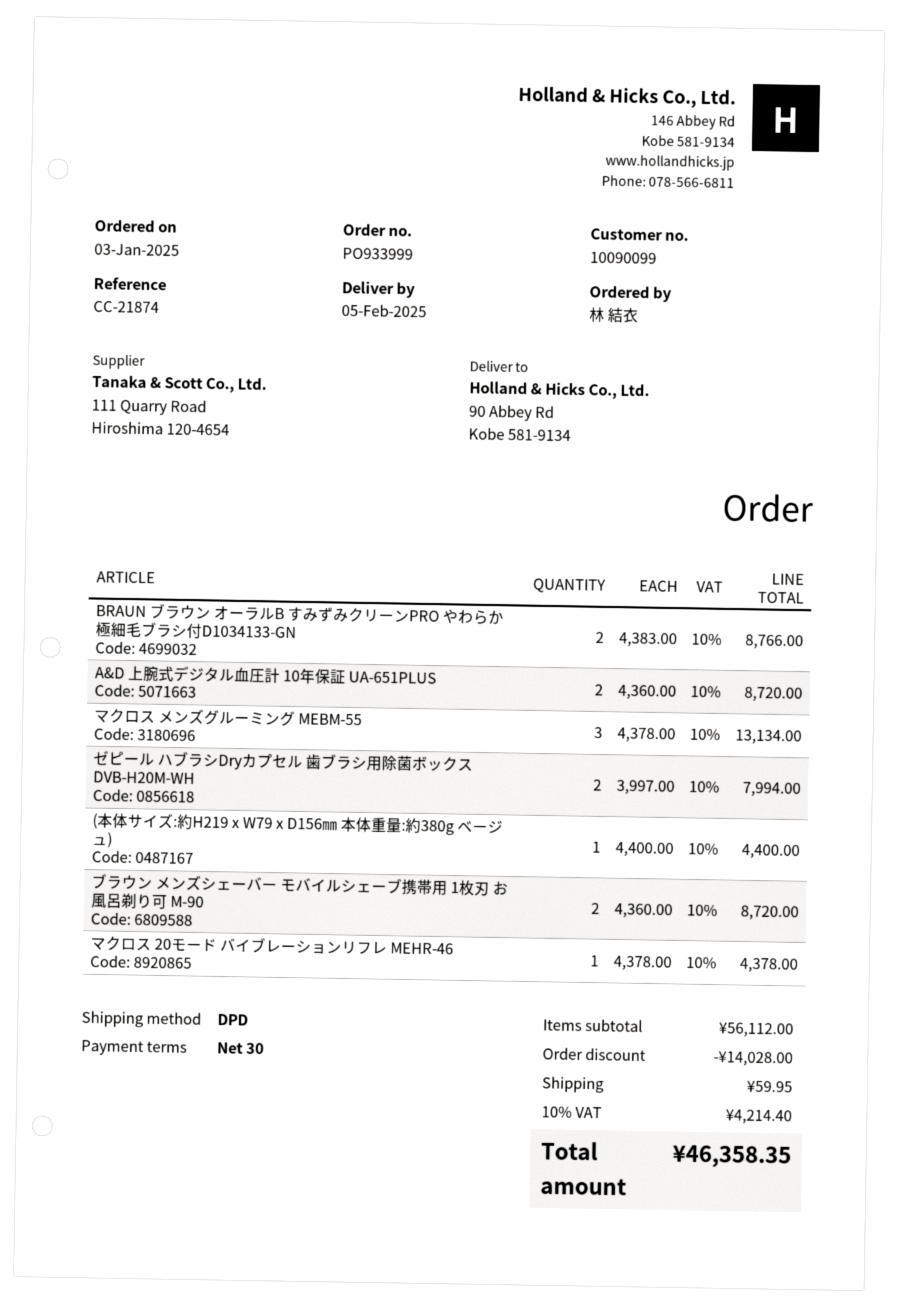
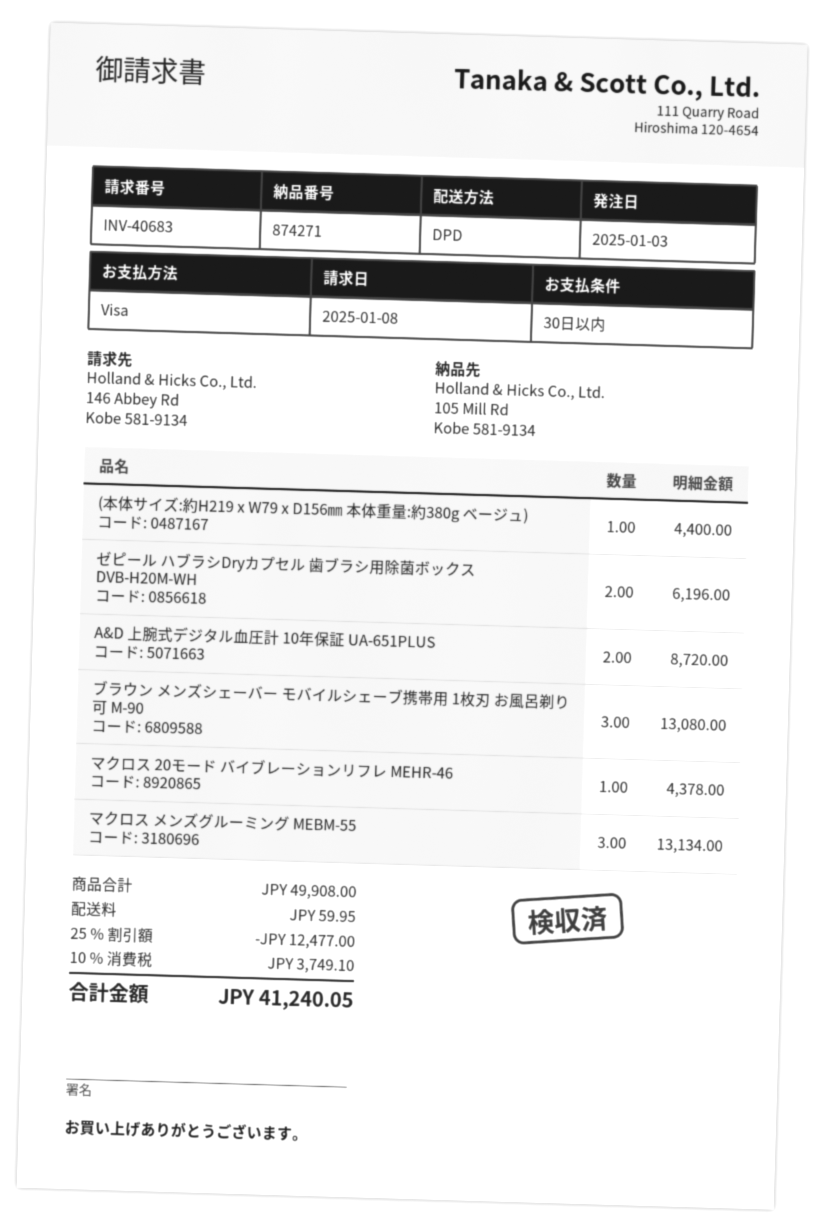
ship to: 90 Abbey Rd, Kobe 581-9134 -> 105 Mill Rd, Kobe 581-9134
BRAUN ブラウン オーラルB すみずみクリーンPRO やわらか極細毛ブラシ付D1034133-GN: 2 for 8766.00 -> none
ゼピール ハブラシDryカプセル 歯ブラシ用除菌ボックス DVB-H20M-WH: 2 for 7994.00 -> 2 for 6196.00
ブラウン メンズシェーバー モバイルシェーブ携帯用 1枚刃 お風呂剃り可 M-90: 2 for 8720.00 -> 3 for 13080.00
subtotal: 56112.00 -> 49908.00
discount: 14028.00 -> 12477.00
tax: 10% = 4214.40 -> 10% = 3749.10
total: 46358.35 -> 41240.05

